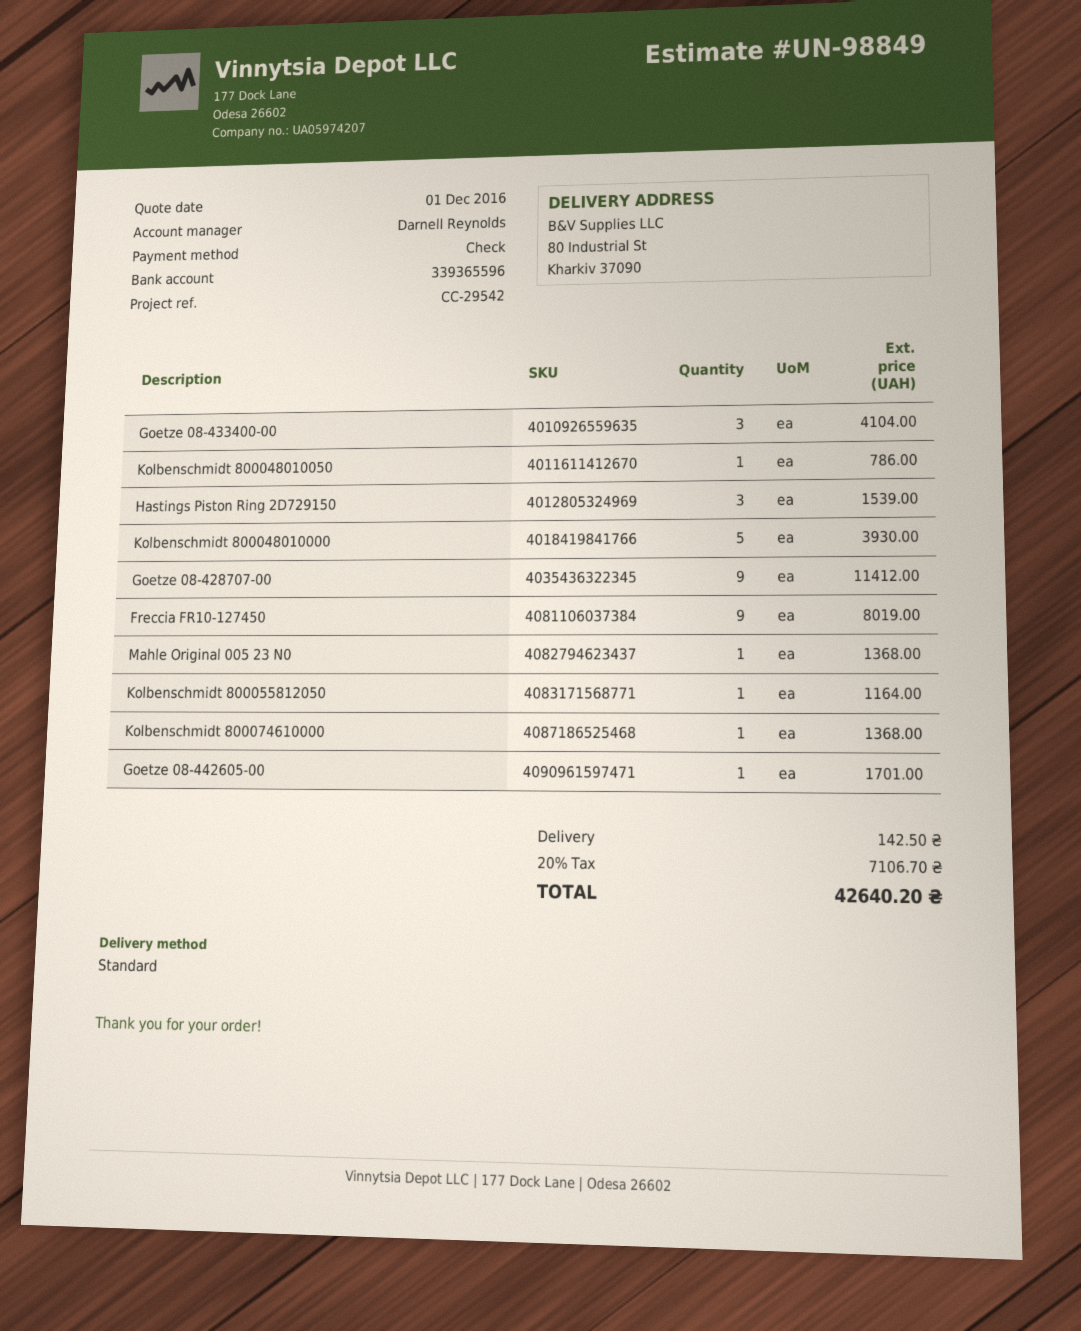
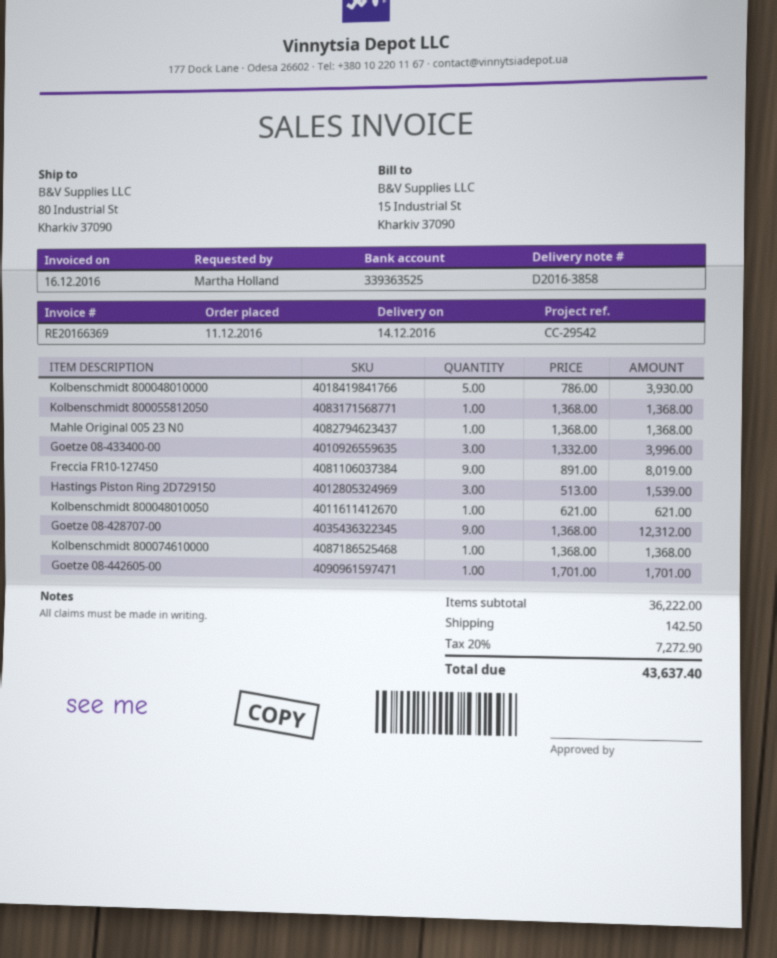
bank account: 339365596 -> 339363525
Goetze 08-433400-00: 3 for 4104.00 -> 3 for 3996.00
Kolbenschmidt 800048010050: 1 for 786.00 -> 1 for 621.00
Goetze 08-428707-00: 9 for 11412.00 -> 9 for 12312.00
Kolbenschmidt 800055812050: 1 for 1164.00 -> 1 for 1368.00
tax: 20% = 7106.70 -> 20% = 7272.90
total: 42640.20 -> 43637.40

